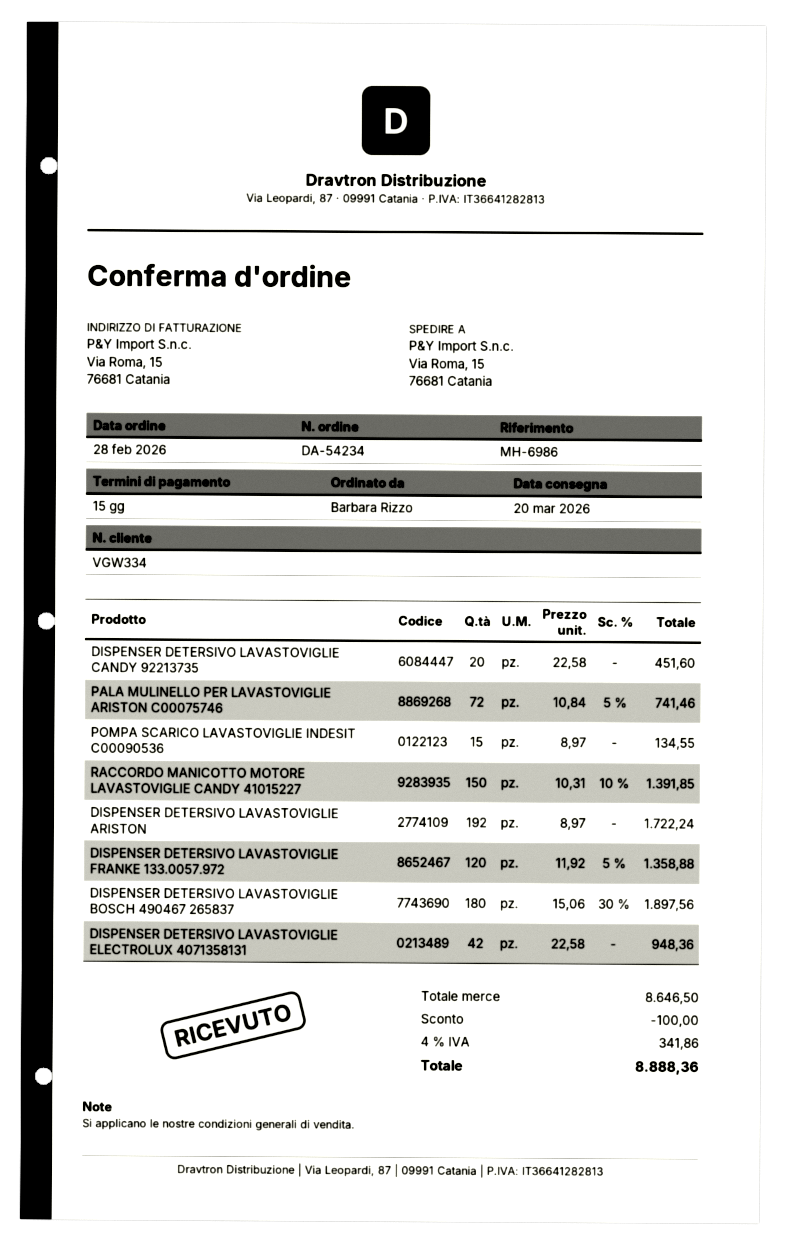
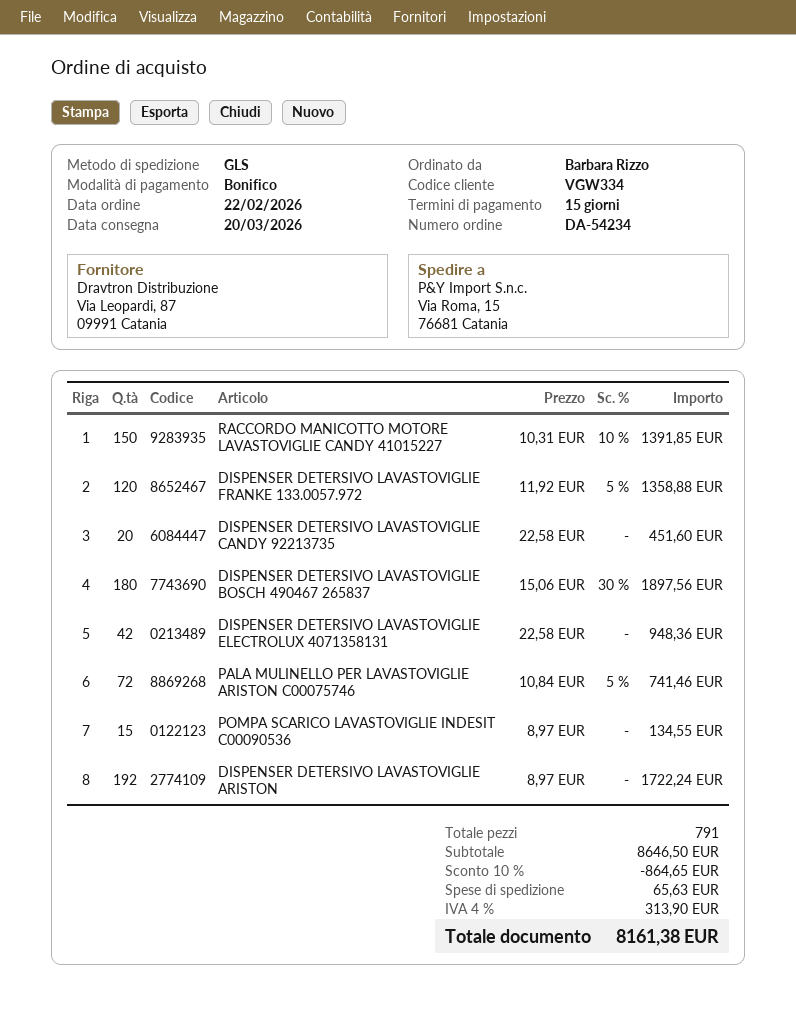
order date: 2026-02-28 -> 2026-02-22
discount: 100.00 -> 864.65
shipping: none -> 65.63
tax: 4% = 341.86 -> 4% = 313.90
total: 8888.36 -> 8161.38

